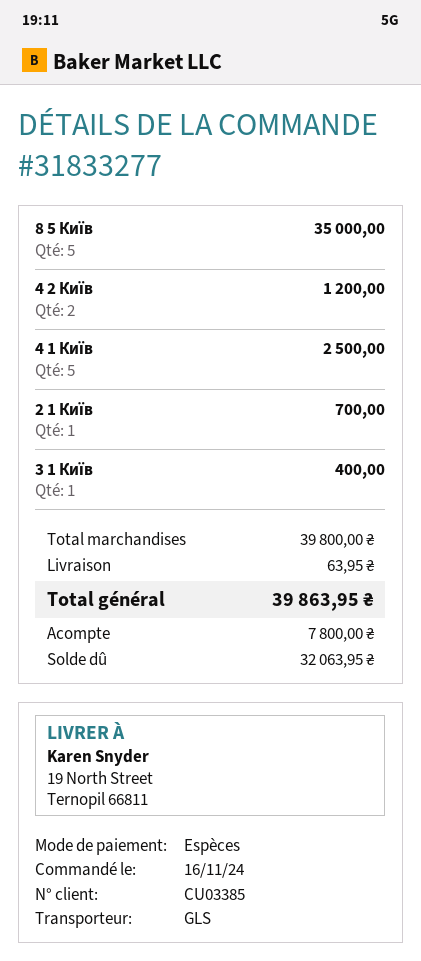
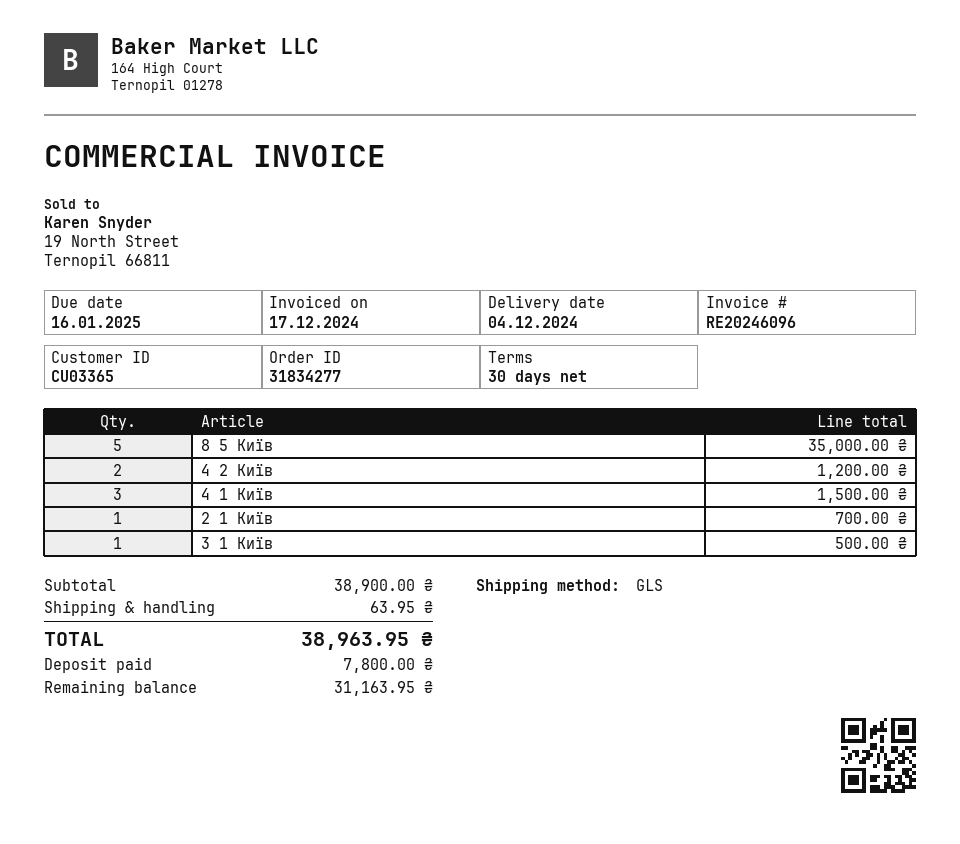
order number: 31833277 -> 31834277
customer number: CU03385 -> CU03365
4 1 Київ: 5 for 2500.00 -> 3 for 1500.00
3 1 Київ: 1 for 400.00 -> 1 for 500.00
subtotal: 39800.00 -> 38900.00
total: 39863.95 -> 38963.95
balance: 32063.95 -> 31163.95

